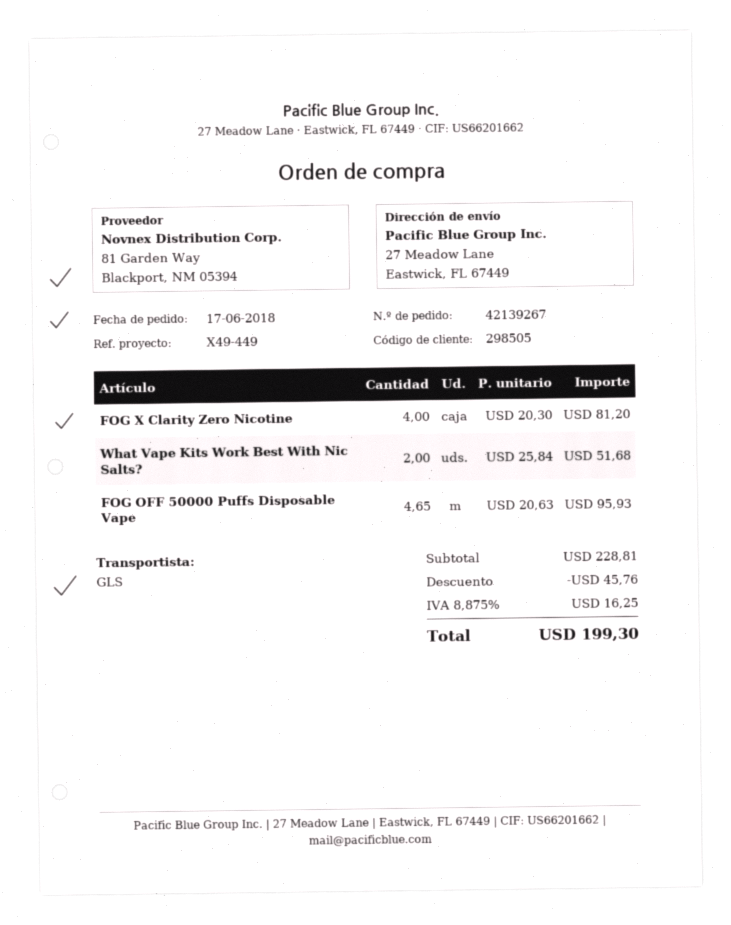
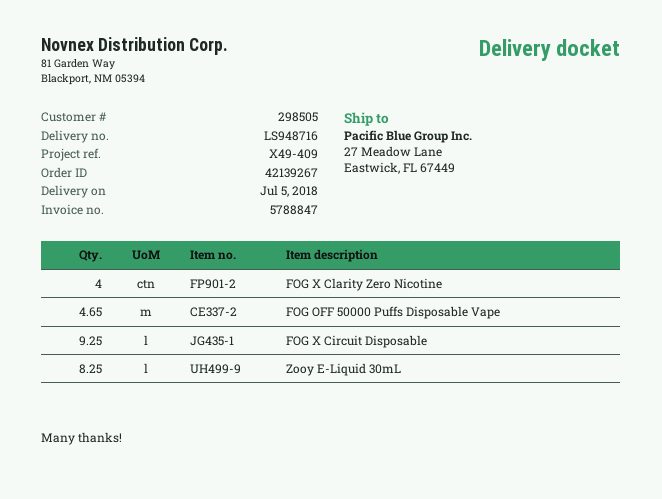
reference: X49-449 -> X49-409
What Vape Kits Work Best With Nic Salts?: 2 -> none
FOG X Circuit Disposable: none -> 9.25
Zooy E-Liquid 30mL: none -> 8.25

